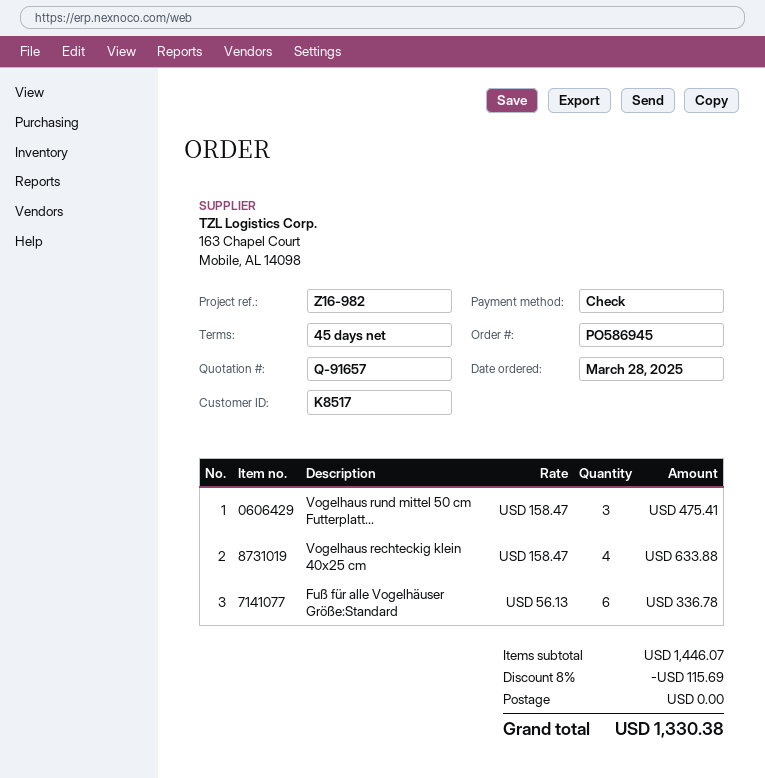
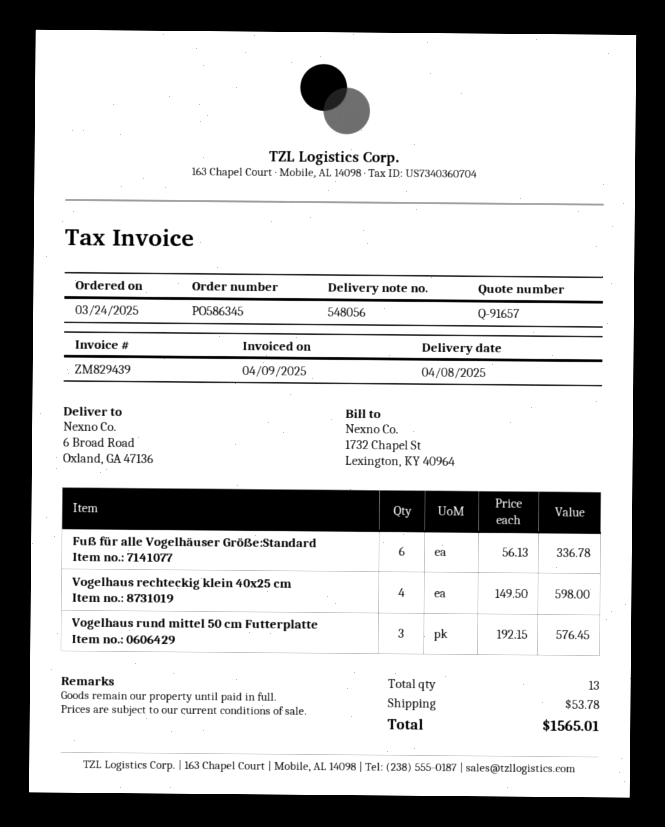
order number: PO586945 -> PO586345
order date: 2025-03-28 -> 2025-03-24
Vogelhaus rund mittel 50 cm Futterplatt...: 3 x 158.47 = 475.41 -> 3 x 192.15 = 576.45
Vogelhaus rechteckig klein 40x25 cm: 4 x 158.47 = 633.88 -> 4 x 149.50 = 598.00
discount: 8% = 115.69 -> none
shipping: 0.00 -> 53.78
total: 1330.38 -> 1565.01

